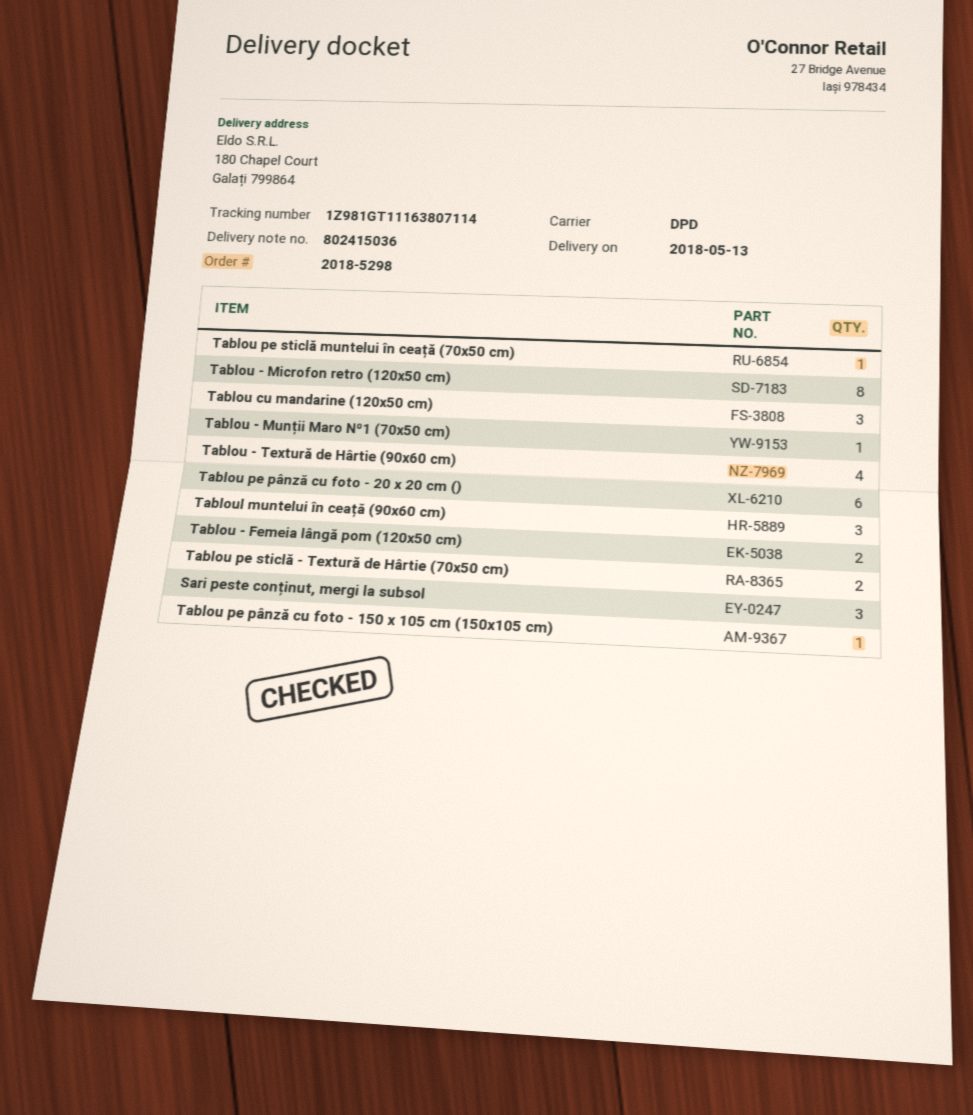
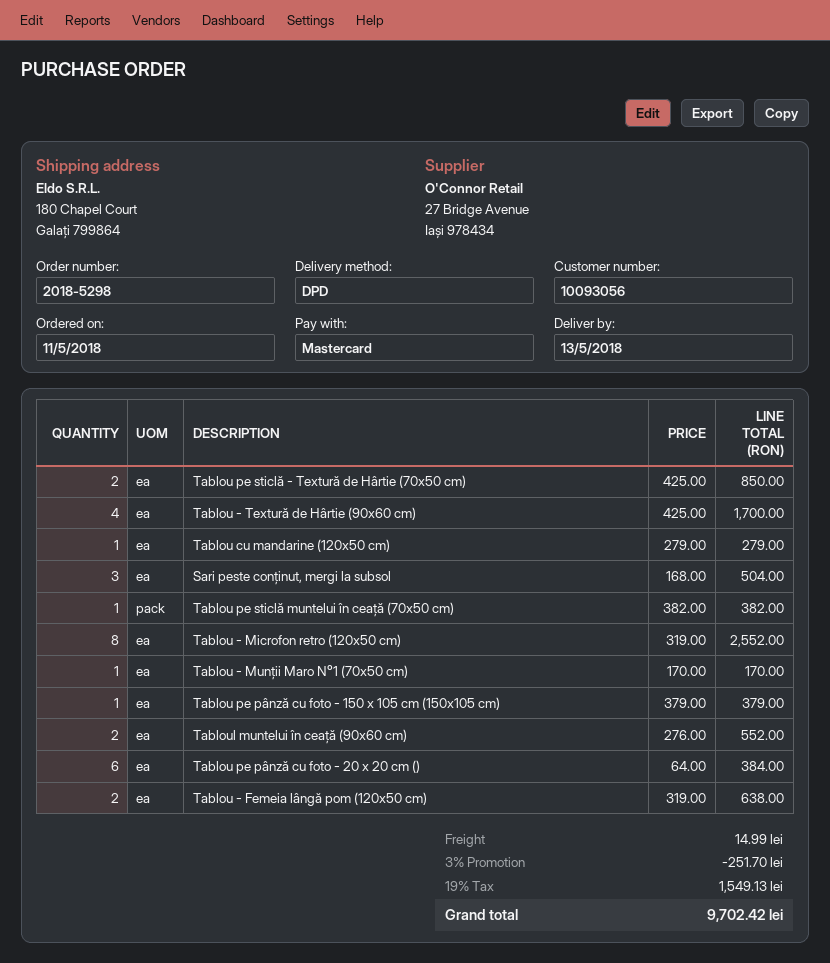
Tablou cu mandarine (120x50 cm): 3 -> 1
Tabloul muntelui în ceață (90x60 cm): 3 -> 2

